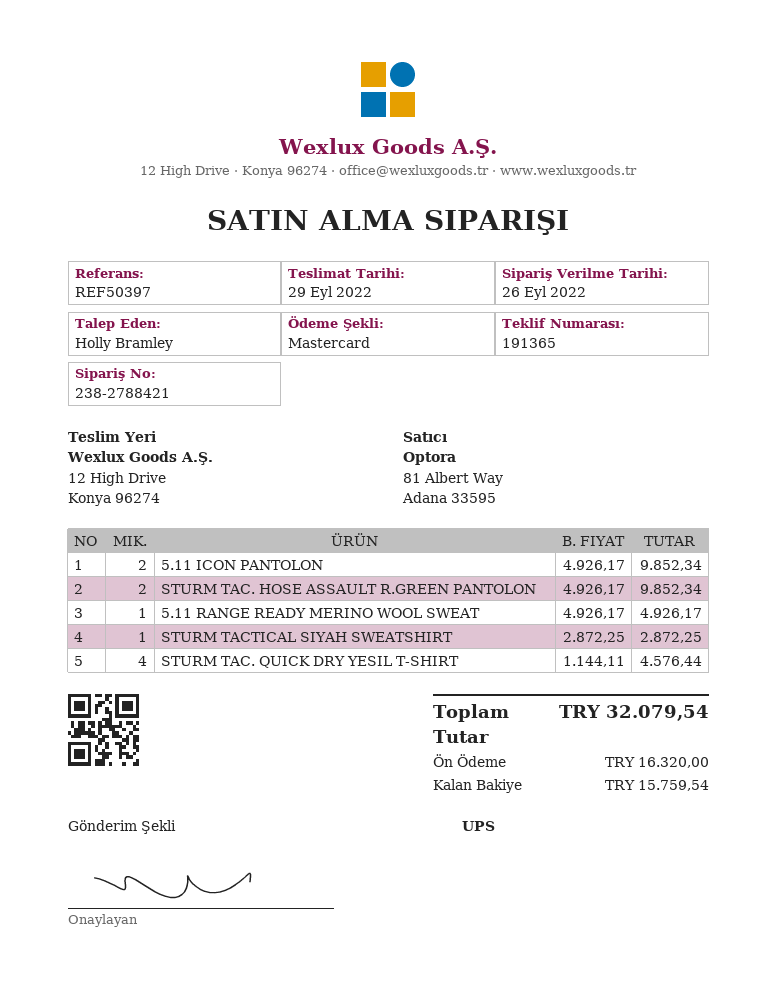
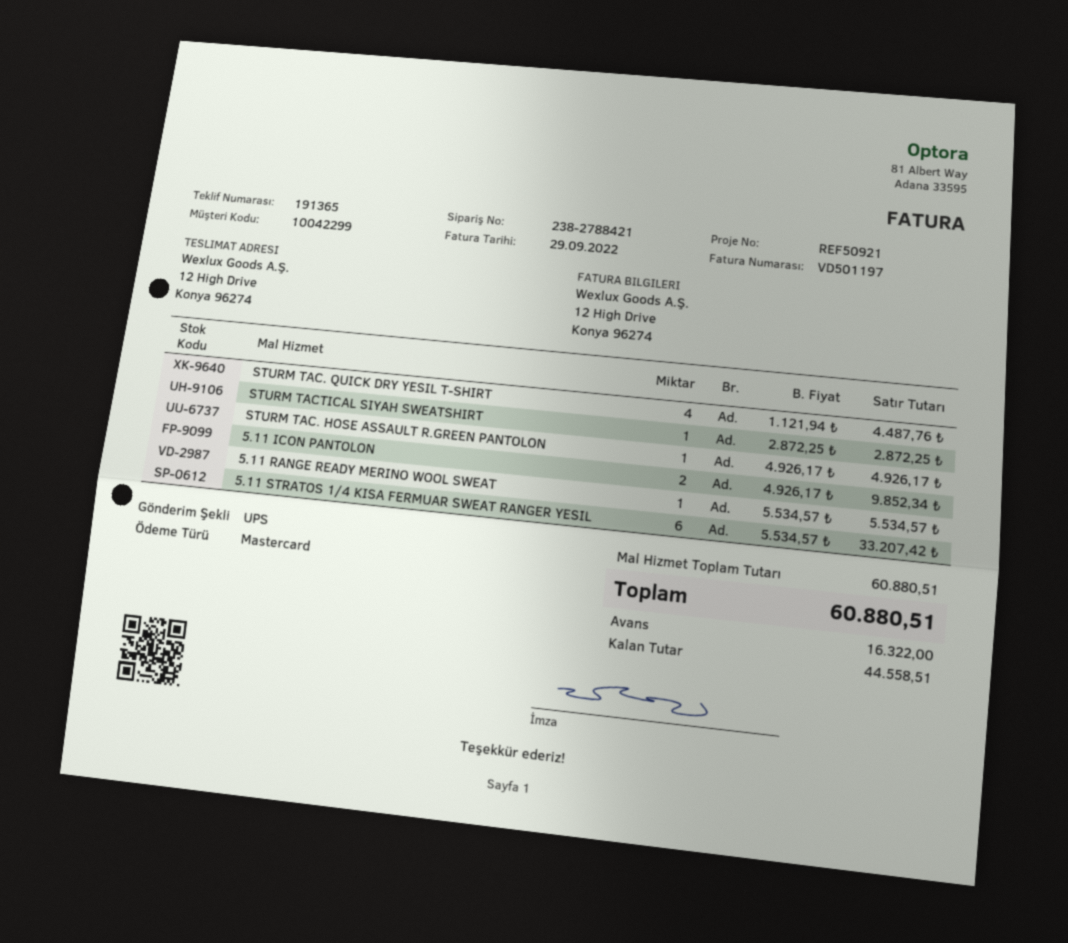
reference: REF50397 -> REF50921
STURM TAC. HOSE ASSAULT R.GREEN PANTOLON: 2 x 4926.17 = 9852.34 -> 1 x 4926.17 = 4926.17
5.11 RANGE READY MERINO WOOL SWEAT: 1 x 4926.17 = 4926.17 -> 1 x 5534.57 = 5534.57
STURM TAC. QUICK DRY YESIL T-SHIRT: 4 x 1144.11 = 4576.44 -> 4 x 1121.94 = 4487.76
5.11 STRATOS 1/4 KISA FERMUAR SWEAT RANGER YESIL: none -> 6 x 5534.57 = 33207.42
total: 32079.54 -> 60880.51
deposit: 16320.00 -> 16322.00
balance: 15759.54 -> 44558.51

